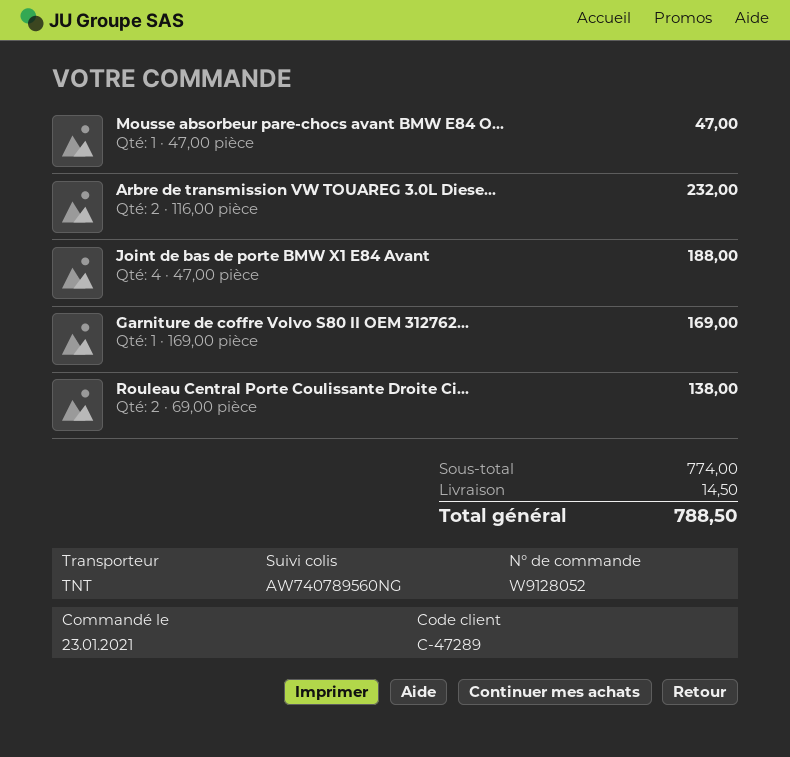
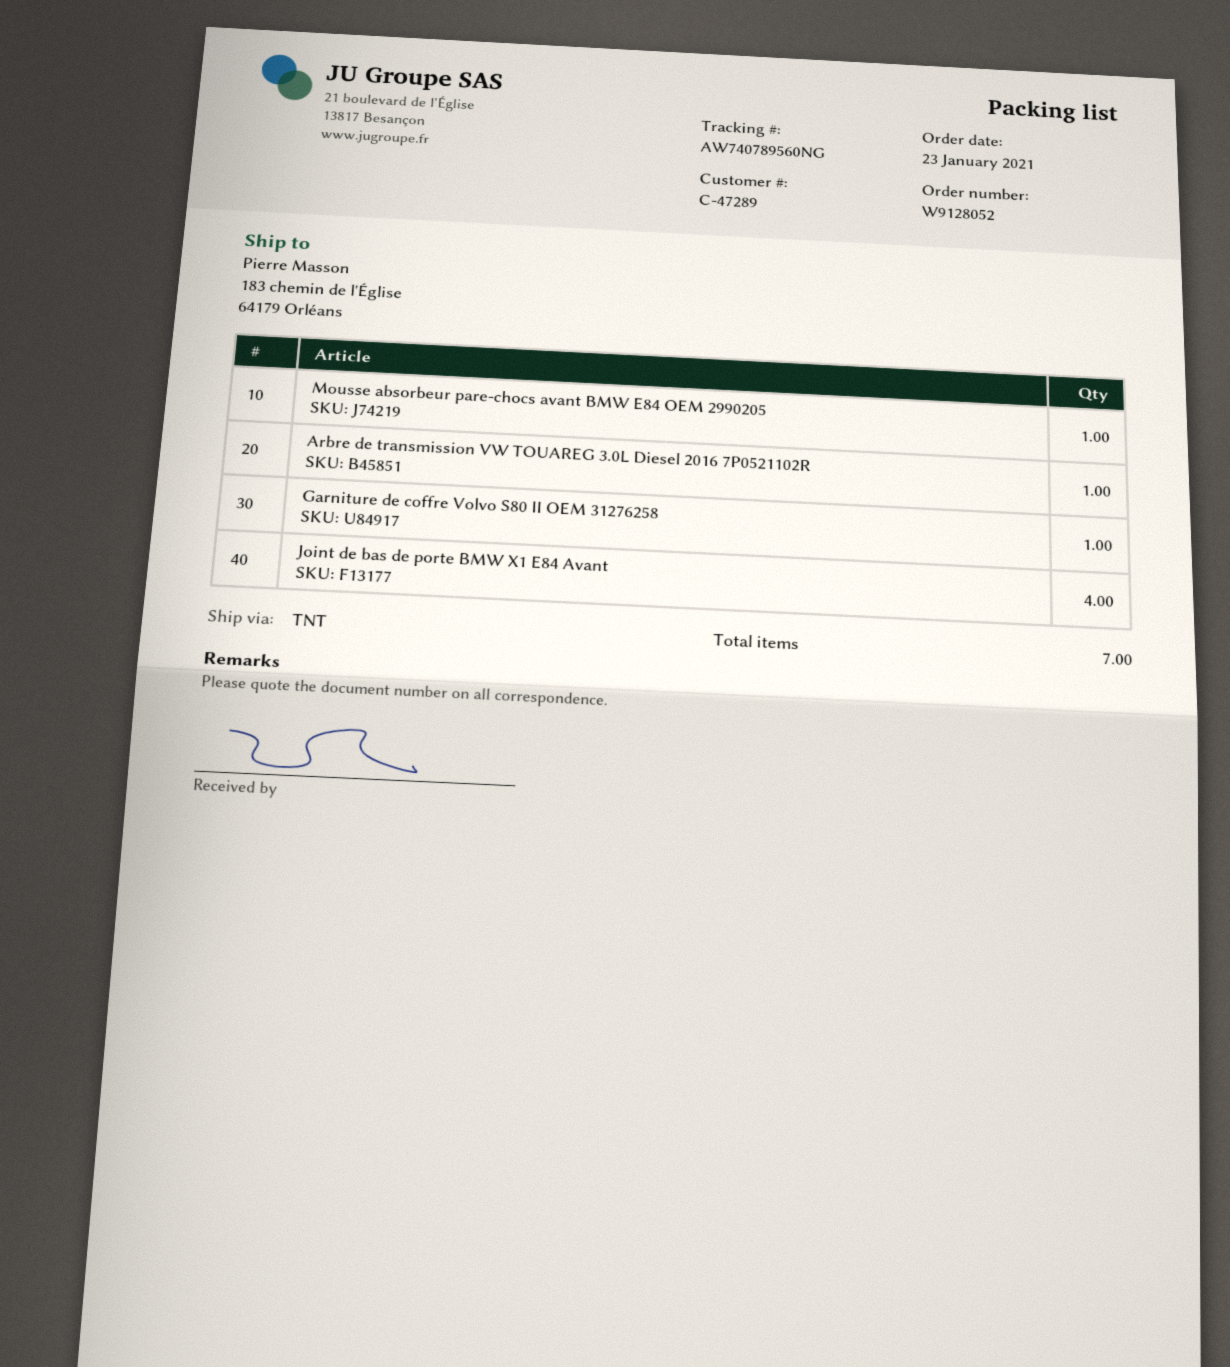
Arbre de transmission VW TOUAREG 3.0L Diese...: 2 -> 1
Rouleau Central Porte Coulissante Droite Ci...: 2 -> none

